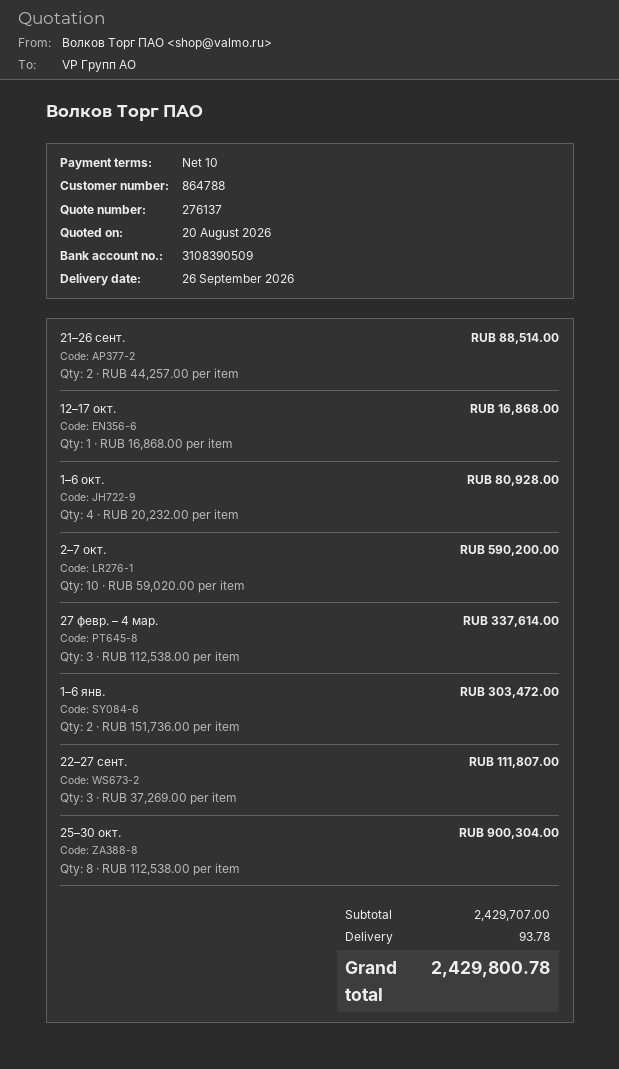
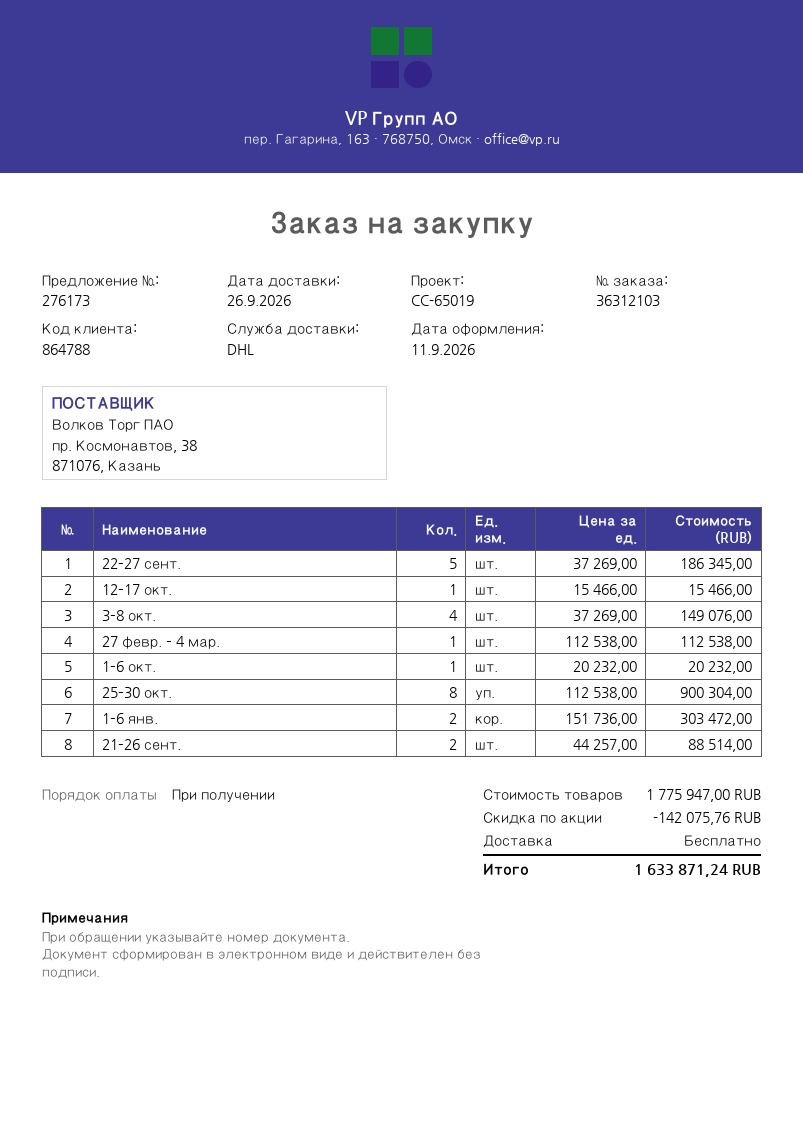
quote number: 276137 -> 276173
payment terms: 10 days -> on receipt
12–17 окт.: 1 x 16868.00 = 16868.00 -> 1 x 15466.00 = 15466.00
1–6 окт.: 4 x 20232.00 = 80928.00 -> 1 x 20232.00 = 20232.00
2–7 окт.: 10 x 59020.00 = 590200.00 -> none
27 февр. – 4 мар.: 3 x 112538.00 = 337614.00 -> 1 x 112538.00 = 112538.00
22–27 сент.: 3 x 37269.00 = 111807.00 -> 5 x 37269.00 = 186345.00
3–8 окт.: none -> 4 x 37269.00 = 149076.00
subtotal: 2429707.00 -> 1775947.00
discount: none -> 142075.76
shipping: 93.78 -> 0.00
total: 2429800.78 -> 1633871.24

